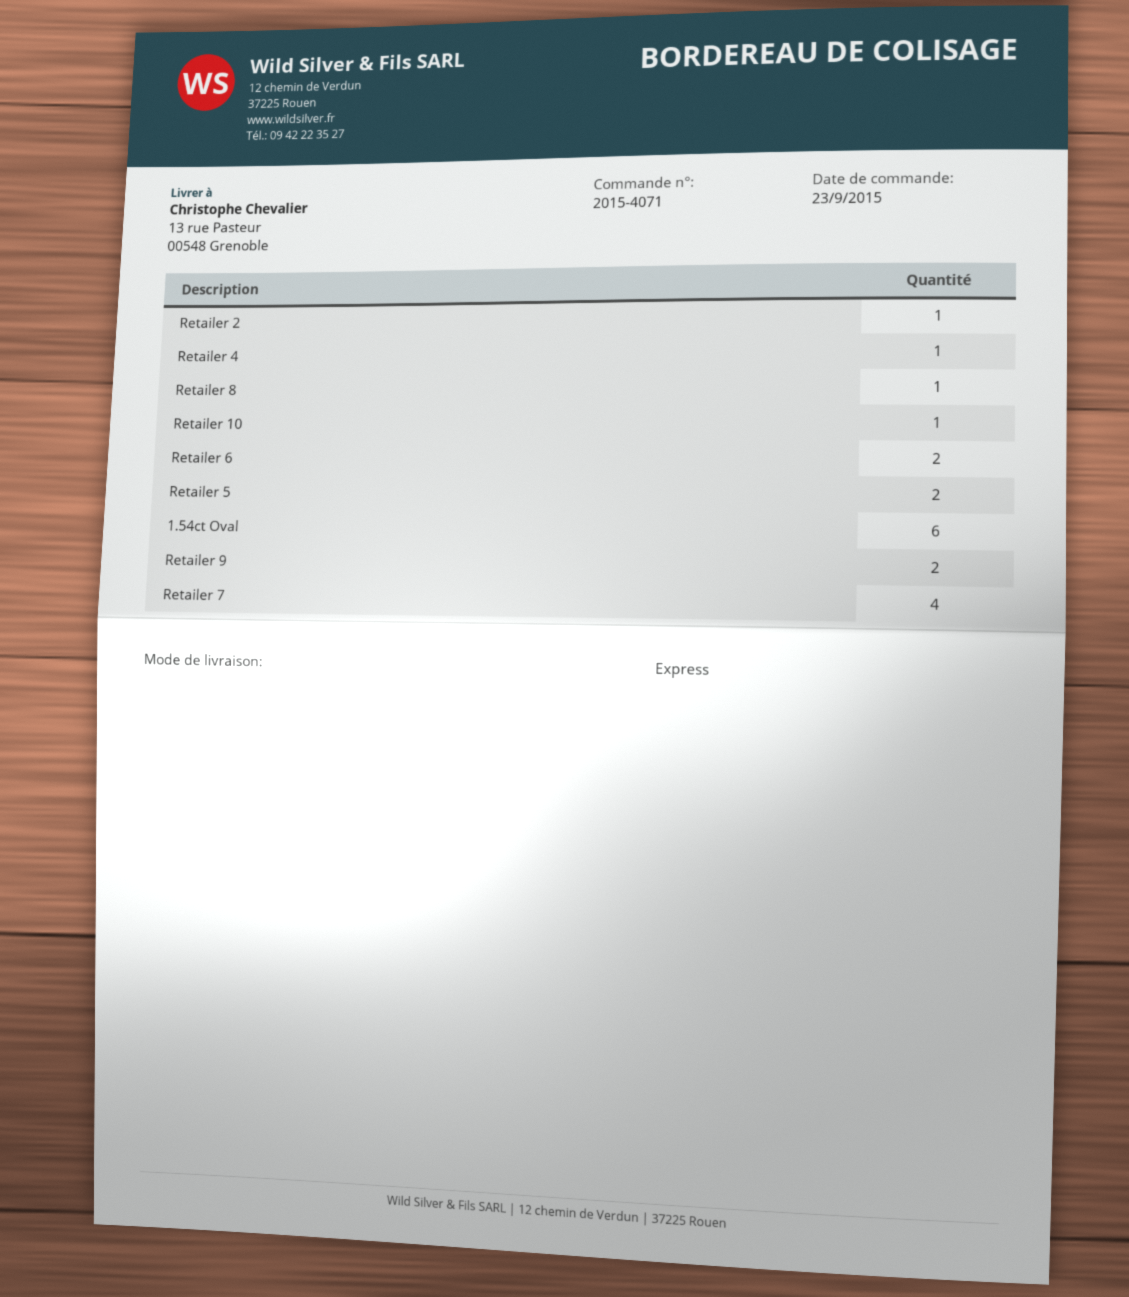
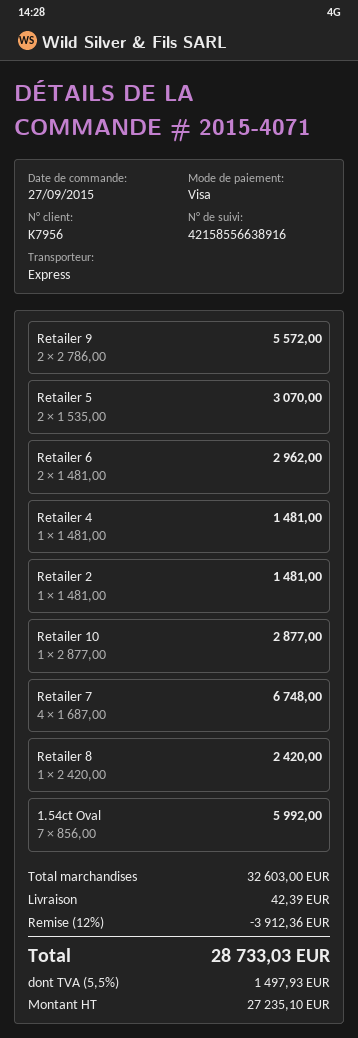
order date: 2015-09-23 -> 2015-09-27
1.54ct Oval: 6 -> 7

